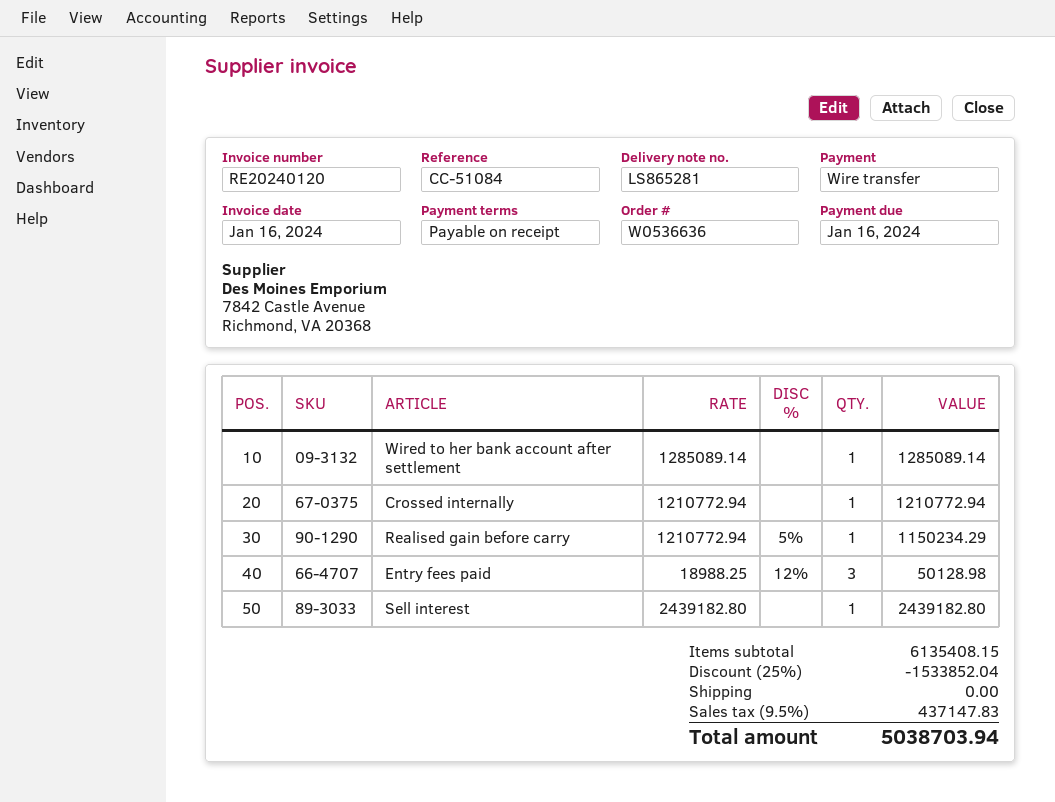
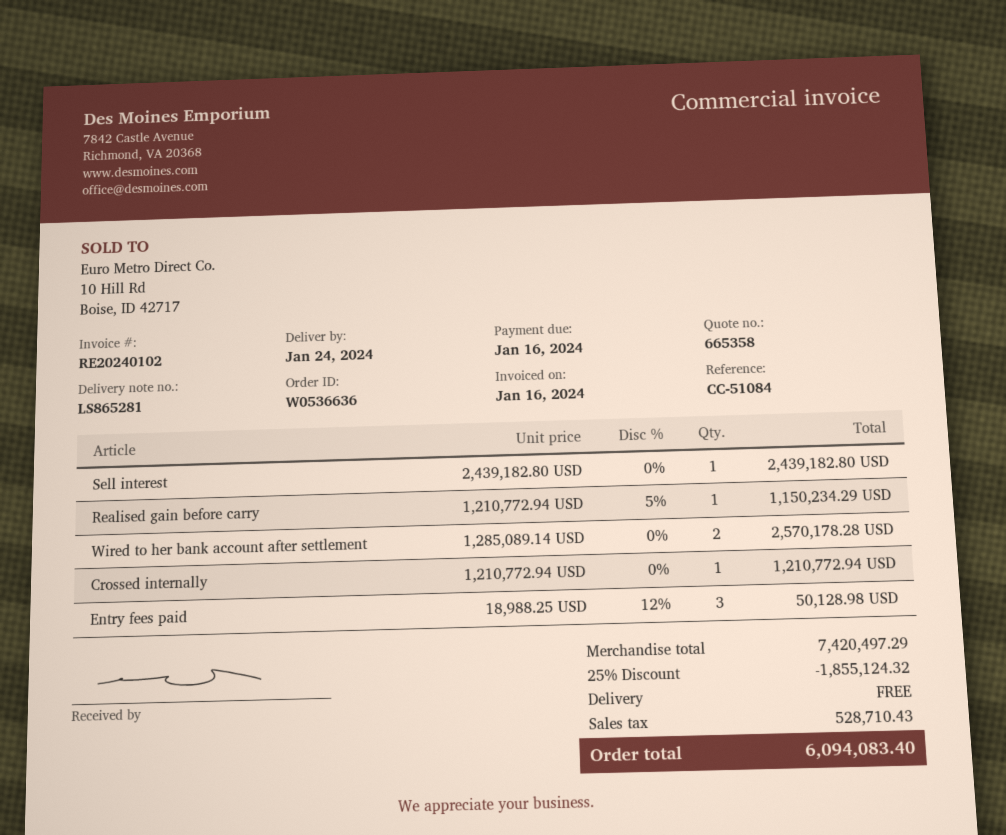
invoice number: RE20240120 -> RE20240102
Wired to her bank account after settlement: 1 x 1285089.14 = 1285089.14 -> 2 x 1285089.14 = 2570178.28
subtotal: 6135408.15 -> 7420497.29
discount: 25% = 1533852.04 -> 25% = 1855124.32
tax: 437147.83 -> 528710.43
total: 5038703.94 -> 6094083.40

